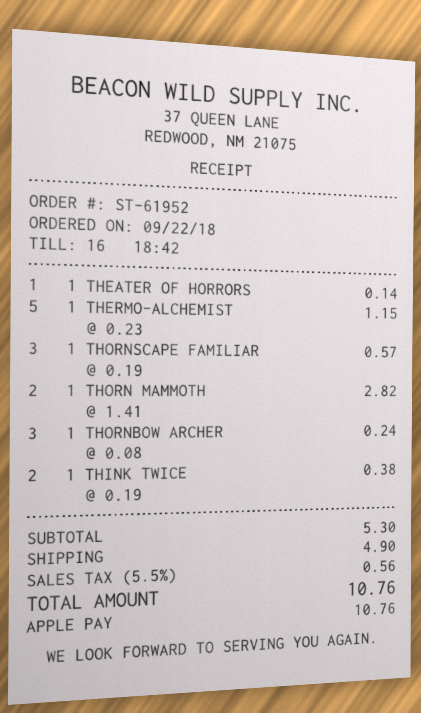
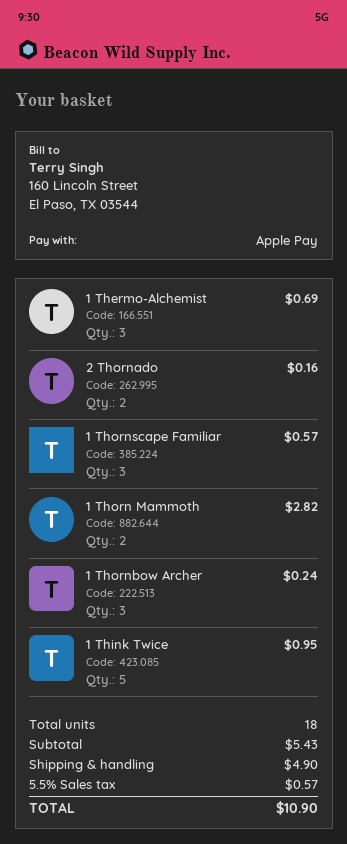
1 THEATER OF HORRORS: 1 for 0.14 -> none
1 THERMO-ALCHEMIST: 5 for 1.15 -> 3 for 0.69
1 THINK TWICE: 2 for 0.38 -> 5 for 0.95
2 Thornado: none -> 2 for 0.16
subtotal: 5.30 -> 5.43
tax: 5.5% = 0.56 -> 5.5% = 0.57
total: 10.76 -> 10.90

